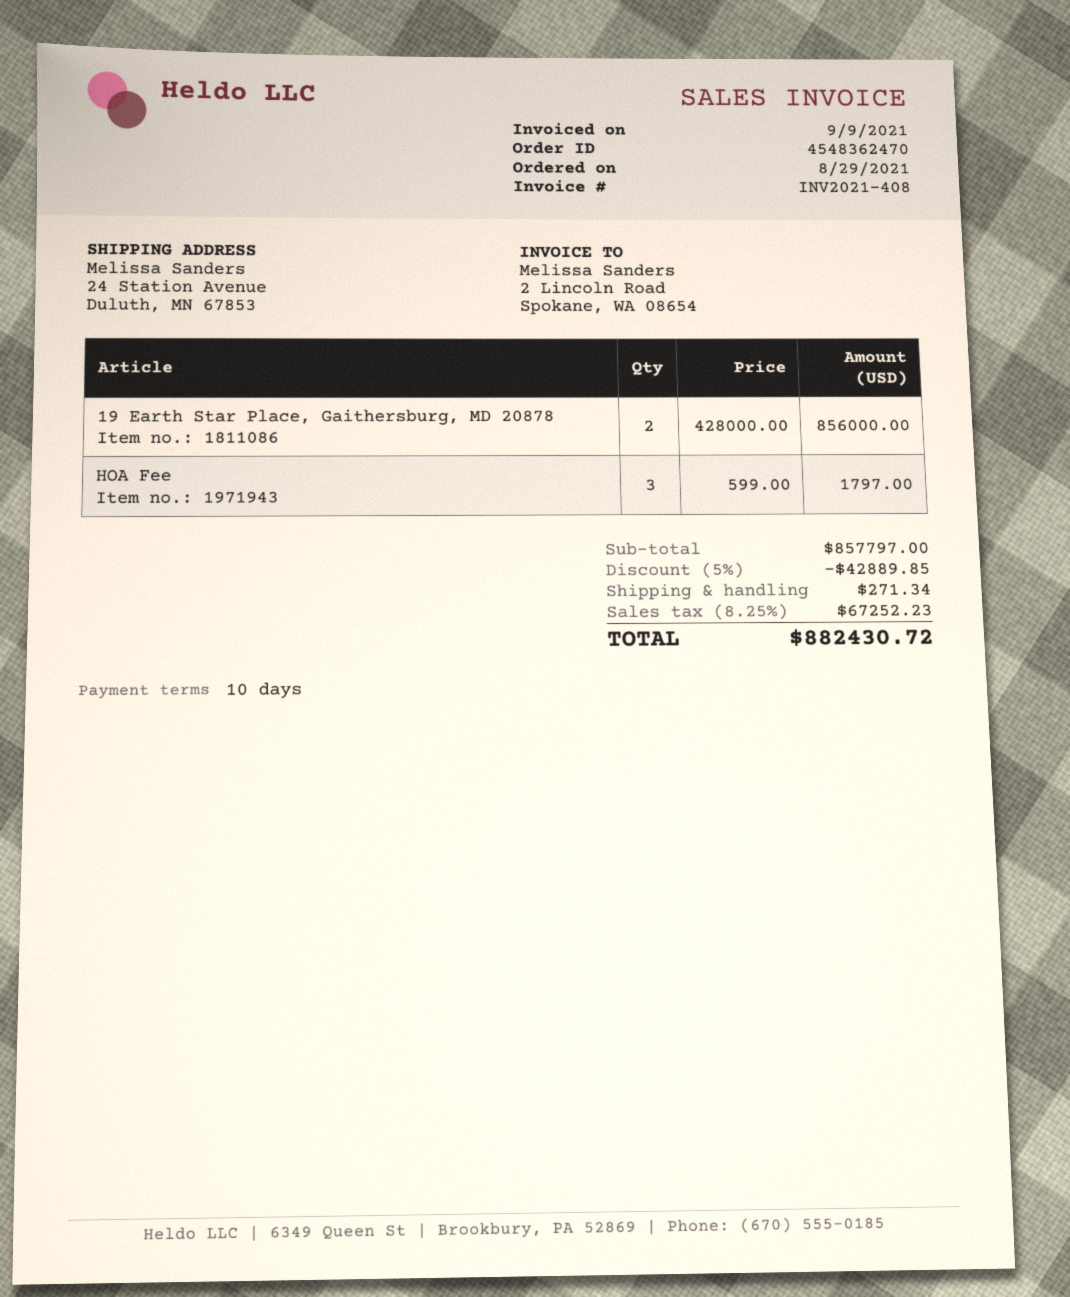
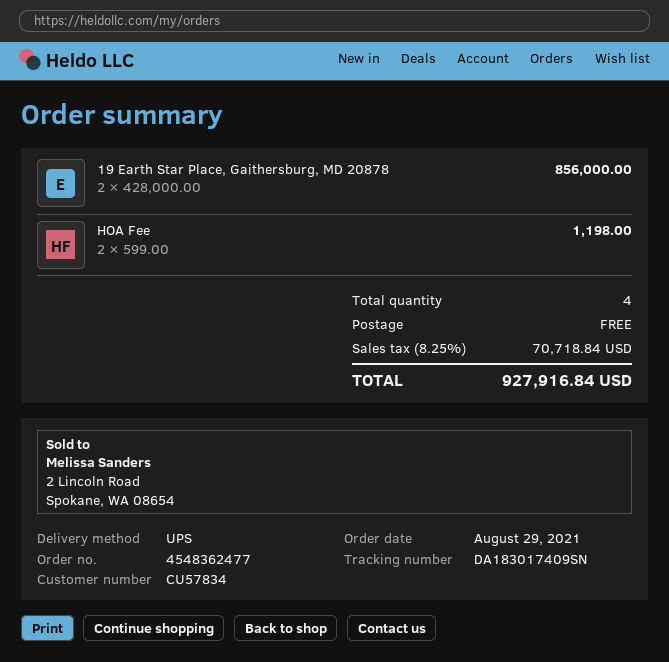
order number: 4548362470 -> 4548362477
HOA Fee: 3 x 599.00 = 1797.00 -> 2 x 599.00 = 1198.00
discount: 5% = 42889.85 -> none
shipping: 271.34 -> 0.00
tax: 8.25% = 67252.23 -> 8.25% = 70718.84
total: 882430.72 -> 927916.84

